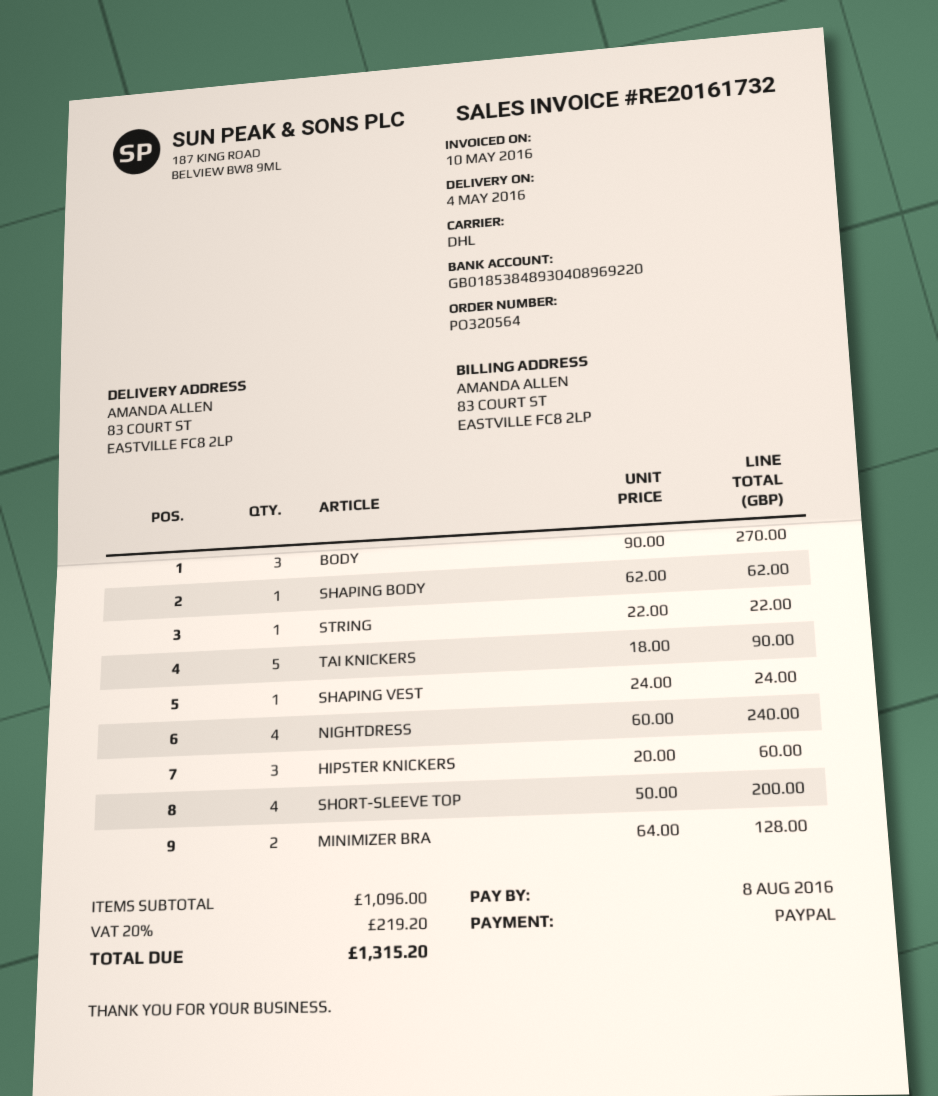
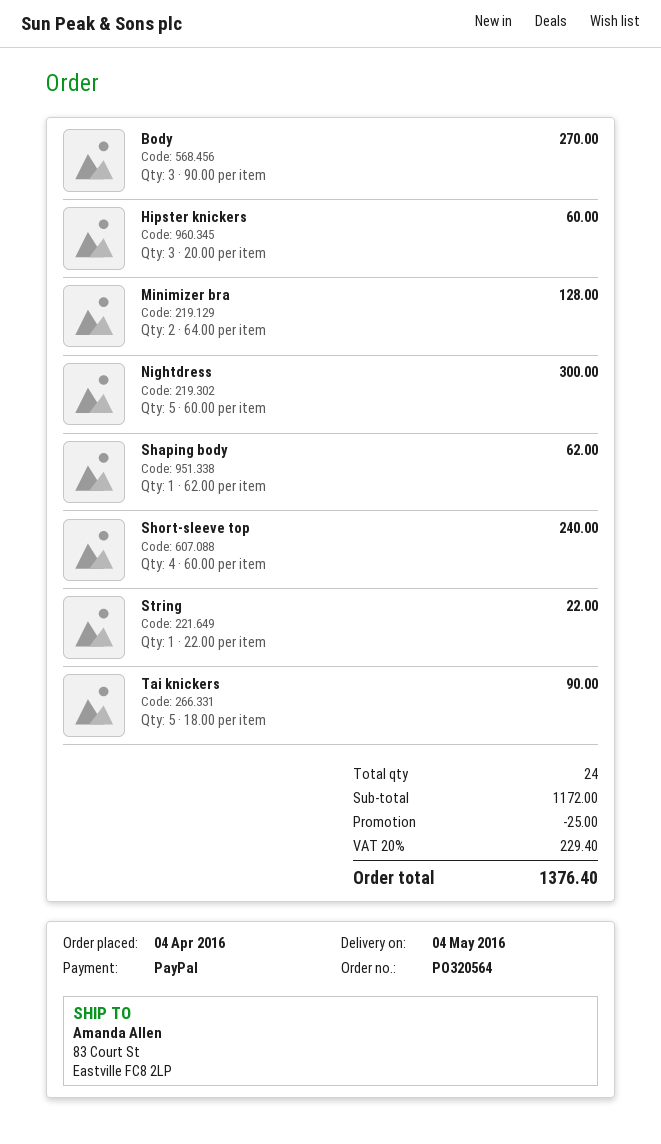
SHAPING VEST: 1 x 24.00 = 24.00 -> none
NIGHTDRESS: 4 x 60.00 = 240.00 -> 5 x 60.00 = 300.00
SHORT-SLEEVE TOP: 4 x 50.00 = 200.00 -> 4 x 60.00 = 240.00
subtotal: 1096.00 -> 1172.00
discount: none -> 25.00
tax: 20% = 219.20 -> 20% = 229.40
total: 1315.20 -> 1376.40

